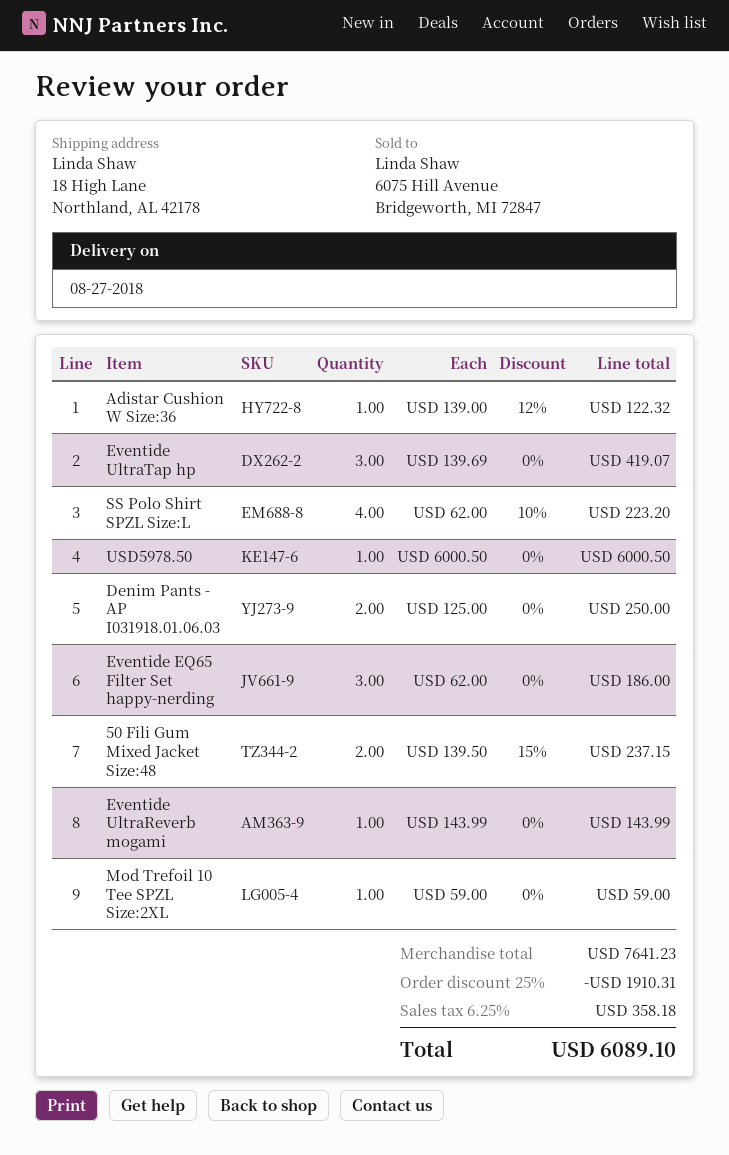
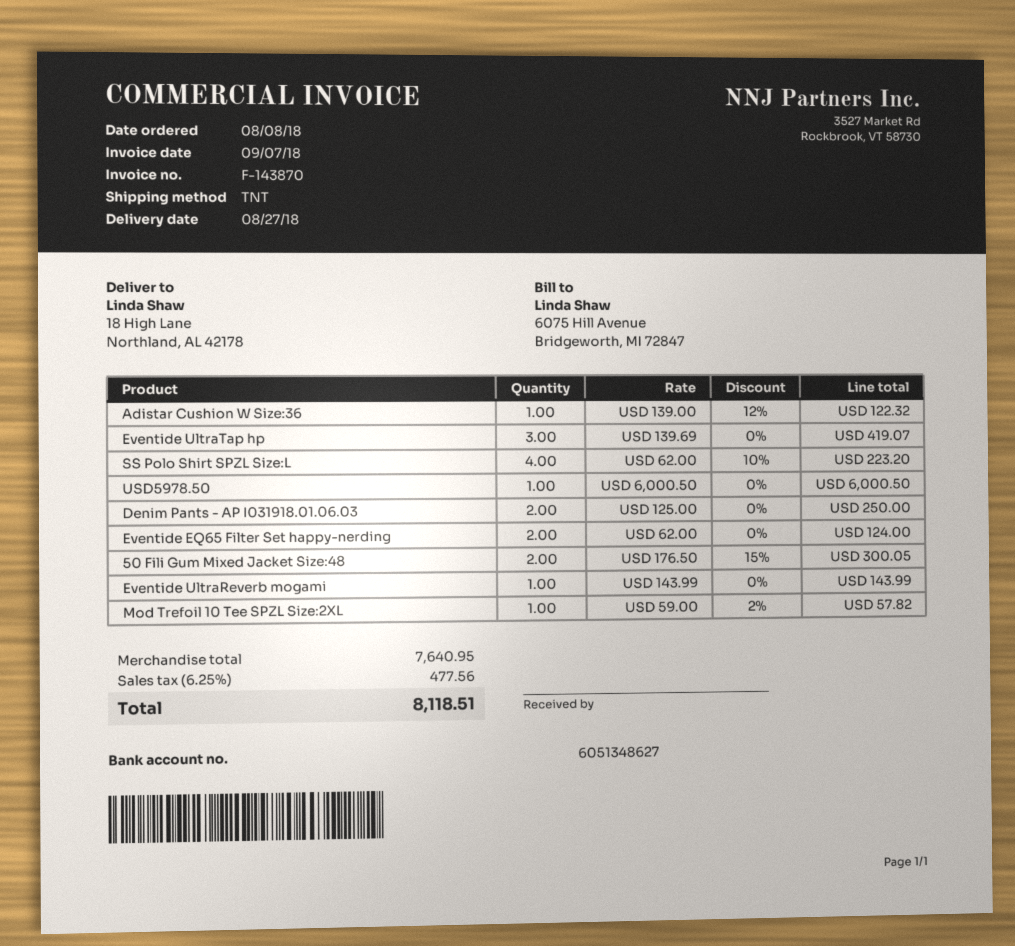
Eventide EQ65 Filter Set happy-nerding: 3 x 62.00 = 186.00 -> 2 x 62.00 = 124.00
50 Fili Gum Mixed Jacket Size:48: 2 x 139.50 - 15% = 237.15 -> 2 x 176.50 - 15% = 300.05
Mod Trefoil 10 Tee SPZL Size:2XL: 1 x 59.00 = 59.00 -> 1 x 59.00 - 2% = 57.82
subtotal: 7641.23 -> 7640.95
discount: 25% = 1910.31 -> none
tax: 6.25% = 358.18 -> 6.25% = 477.56
total: 6089.10 -> 8118.51

